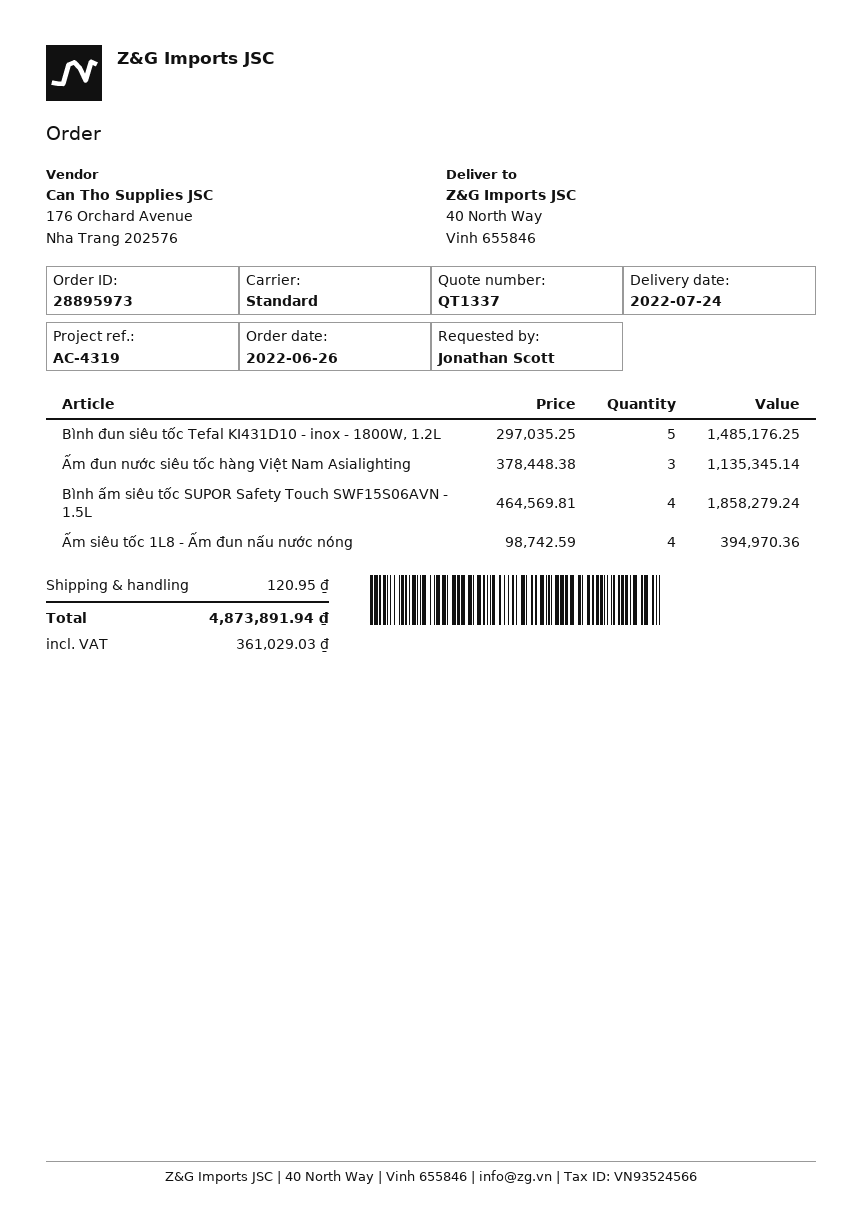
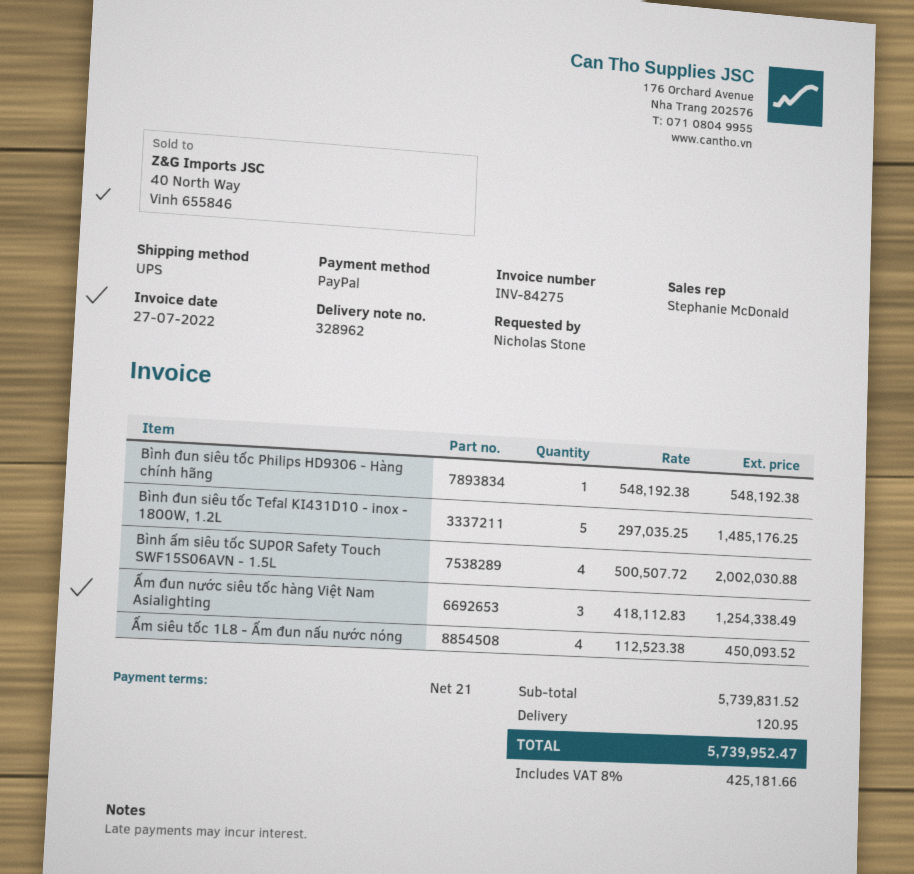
ordered by: Jonathan Scott -> Nicholas Stone
shipping method: standard -> UPS
Ấm đun nước siêu tốc hàng Việt Nam Asialighting: 3 x 378448.38 = 1135345.14 -> 3 x 418112.83 = 1254338.49
Bình ấm siêu tốc SUPOR Safety Touch SWF15S06AVN - 1.5L: 4 x 464569.81 = 1858279.24 -> 4 x 500507.72 = 2002030.88
Ấm siêu tốc 1L8 - Ấm đun nấu nước nóng: 4 x 98742.59 = 394970.36 -> 4 x 112523.38 = 450093.52
Bình đun siêu tốc Philips HD9306 - Hàng chính hãng: none -> 1 x 548192.38 = 548192.38
tax: 361029.03 -> 425181.66
total: 4873891.94 -> 5739952.47

